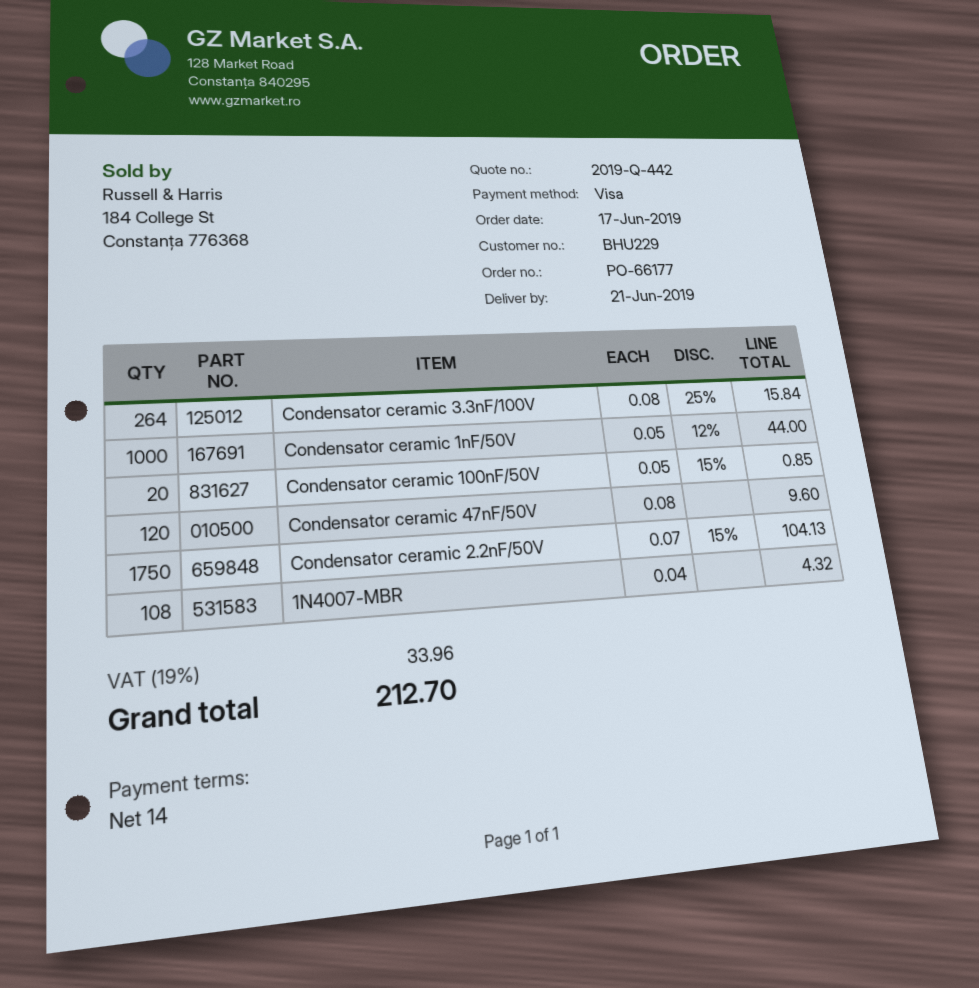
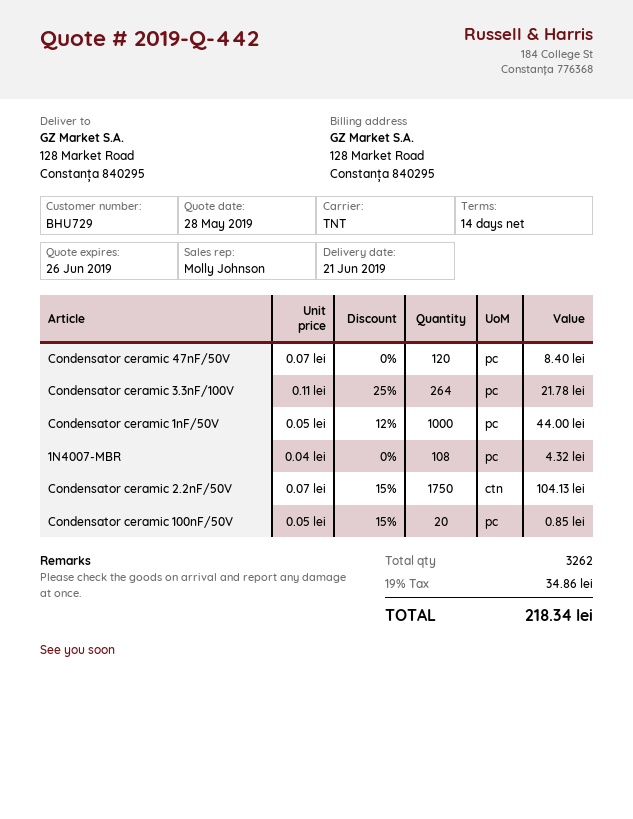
customer number: BHU229 -> BHU729
Condensator ceramic 3.3nF/100V: 264 x 0.08 - 25% = 15.84 -> 264 x 0.11 - 25% = 21.78
Condensator ceramic 47nF/50V: 120 x 0.08 = 9.60 -> 120 x 0.07 = 8.40
tax: 19% = 33.96 -> 19% = 34.86
total: 212.70 -> 218.34

